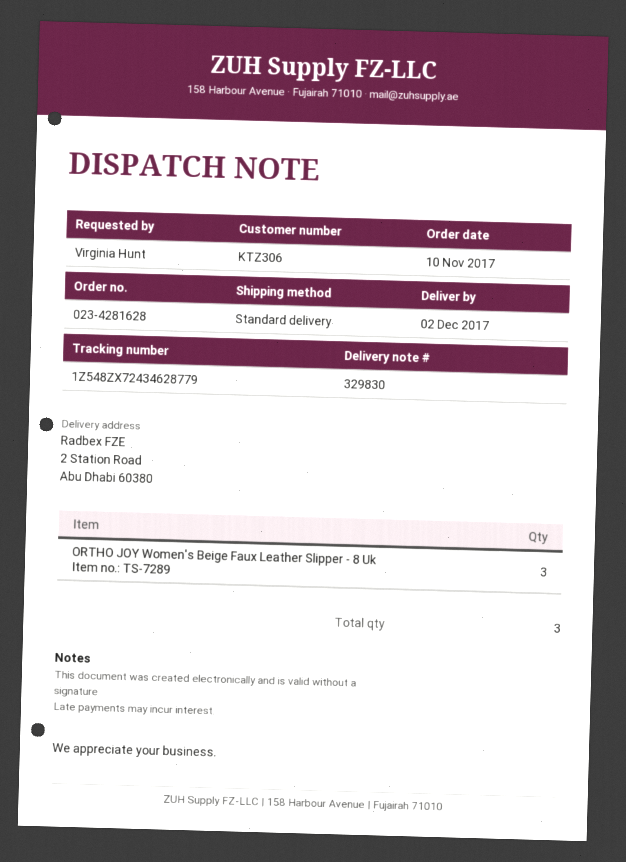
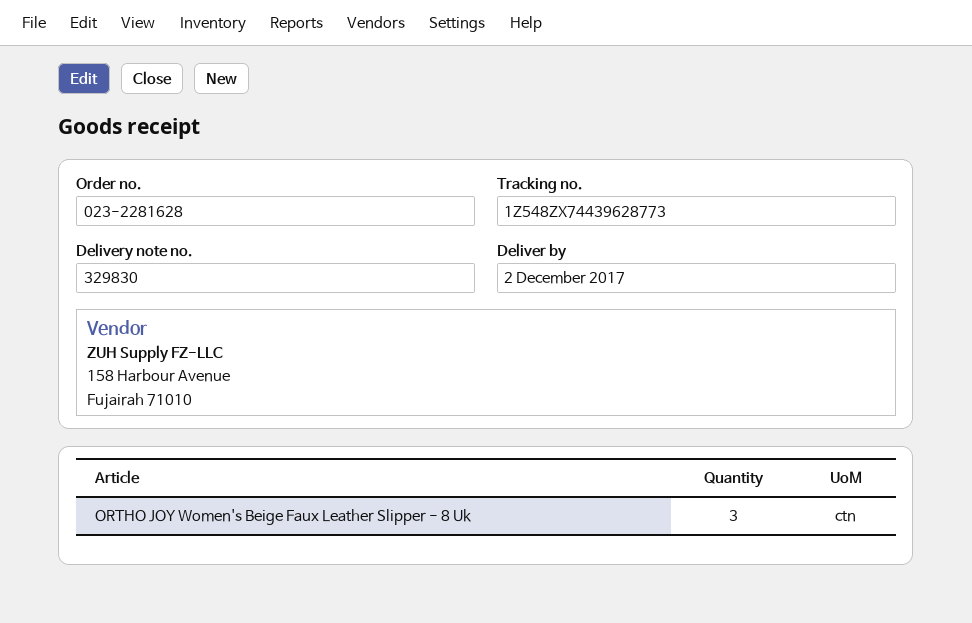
order number: 023-4281628 -> 023-2281628
tracking number: 1Z548ZX72434628779 -> 1Z548ZX74439628773

